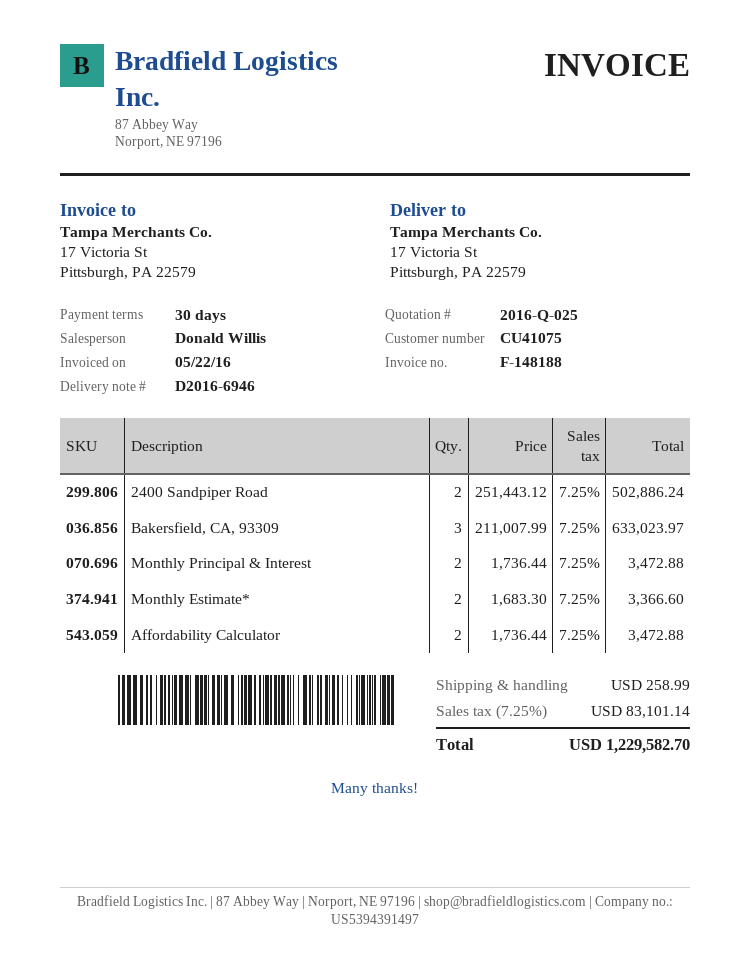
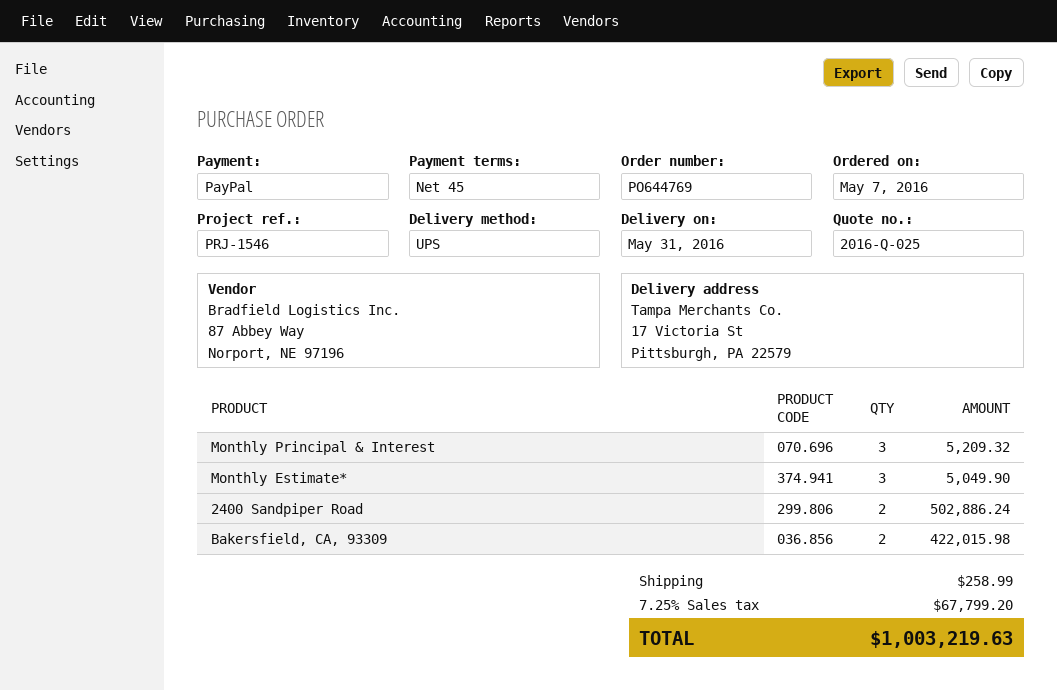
payment terms: 30 days -> 45 days
Bakersfield, CA, 93309: 3 for 633023.97 -> 2 for 422015.98
Monthly Principal & Interest: 2 for 3472.88 -> 3 for 5209.32
Monthly Estimate*: 2 for 3366.60 -> 3 for 5049.90
Affordability Calculator: 2 for 3472.88 -> none
tax: 7.25% = 83101.14 -> 7.25% = 67799.20
total: 1229582.70 -> 1003219.63

